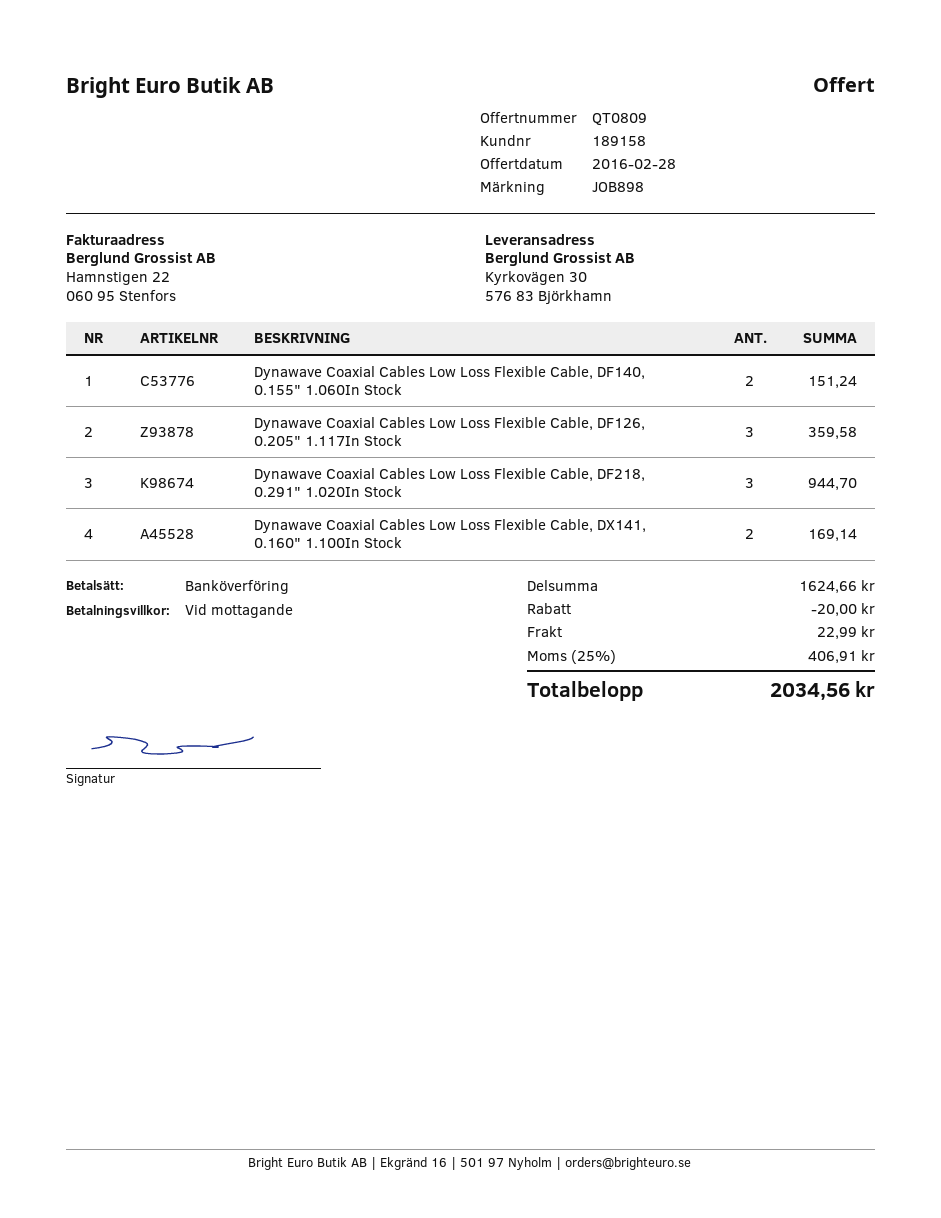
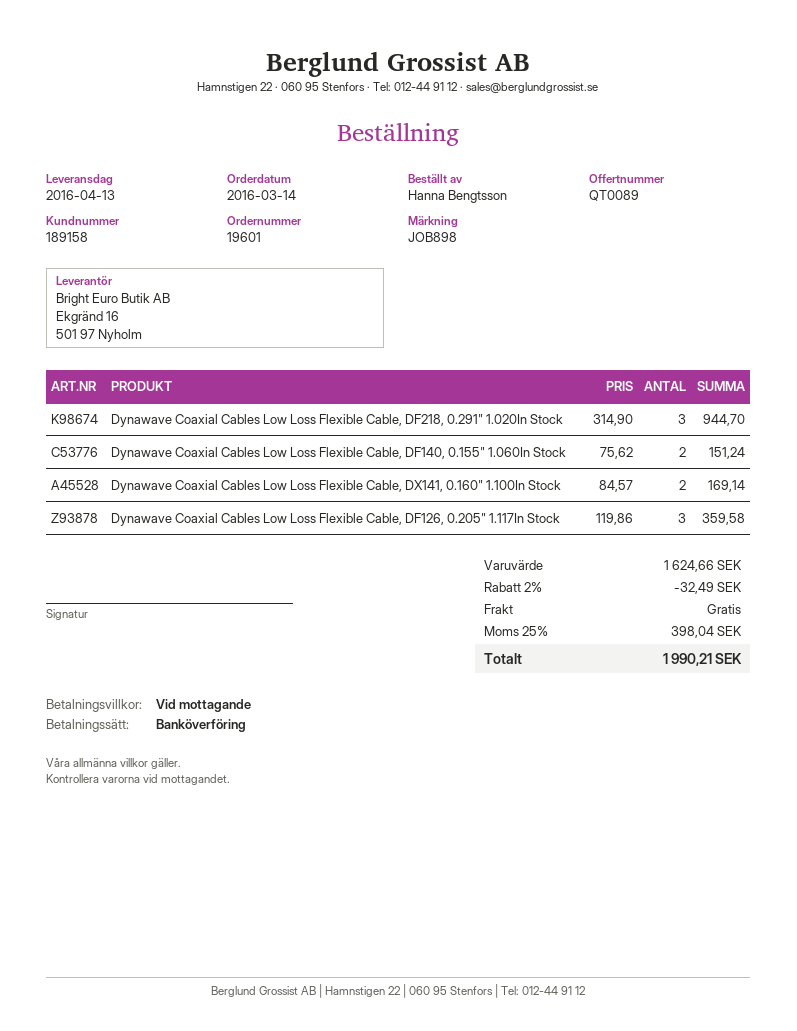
quote number: QT0809 -> QT0089
discount: 20.00 -> 32.49
shipping: 22.99 -> 0.00
tax: 25% = 406.91 -> 25% = 398.04
total: 2034.56 -> 1990.21

